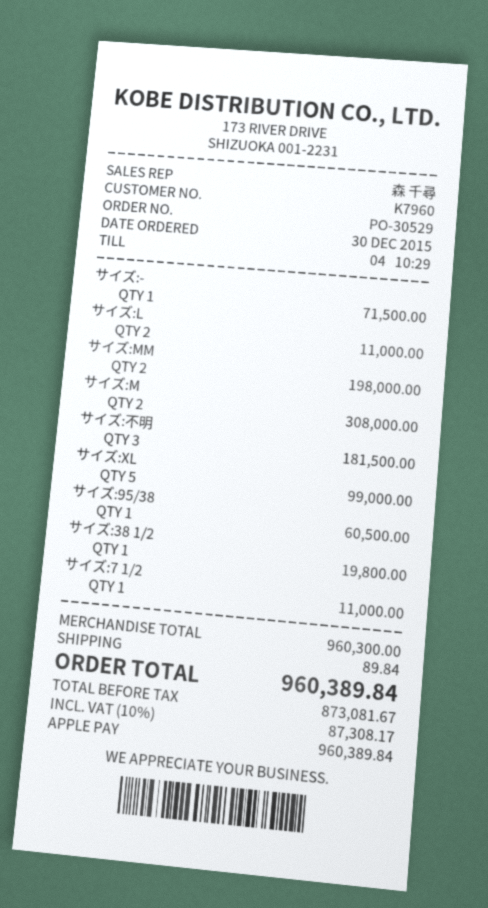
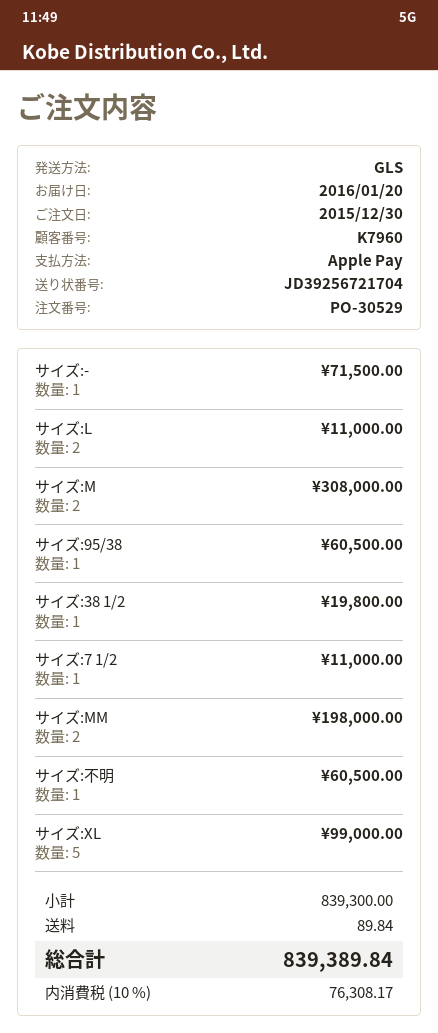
サイズ:不明: 3 for 181500.00 -> 1 for 60500.00
subtotal: 960300.00 -> 839300.00
tax: 10% = 87308.17 -> 10% = 76308.17
total: 960389.84 -> 839389.84

